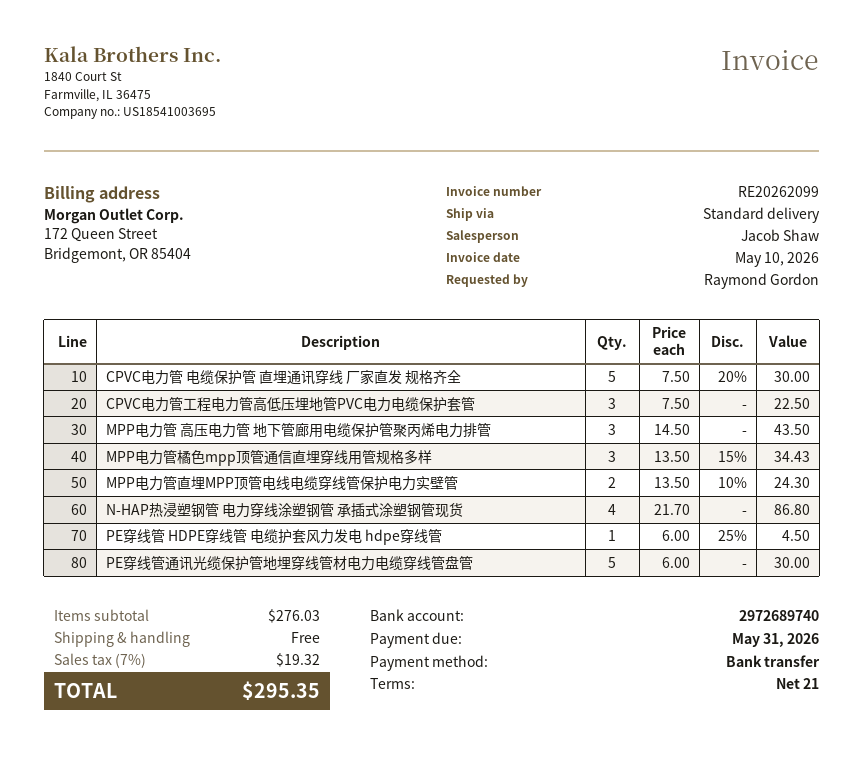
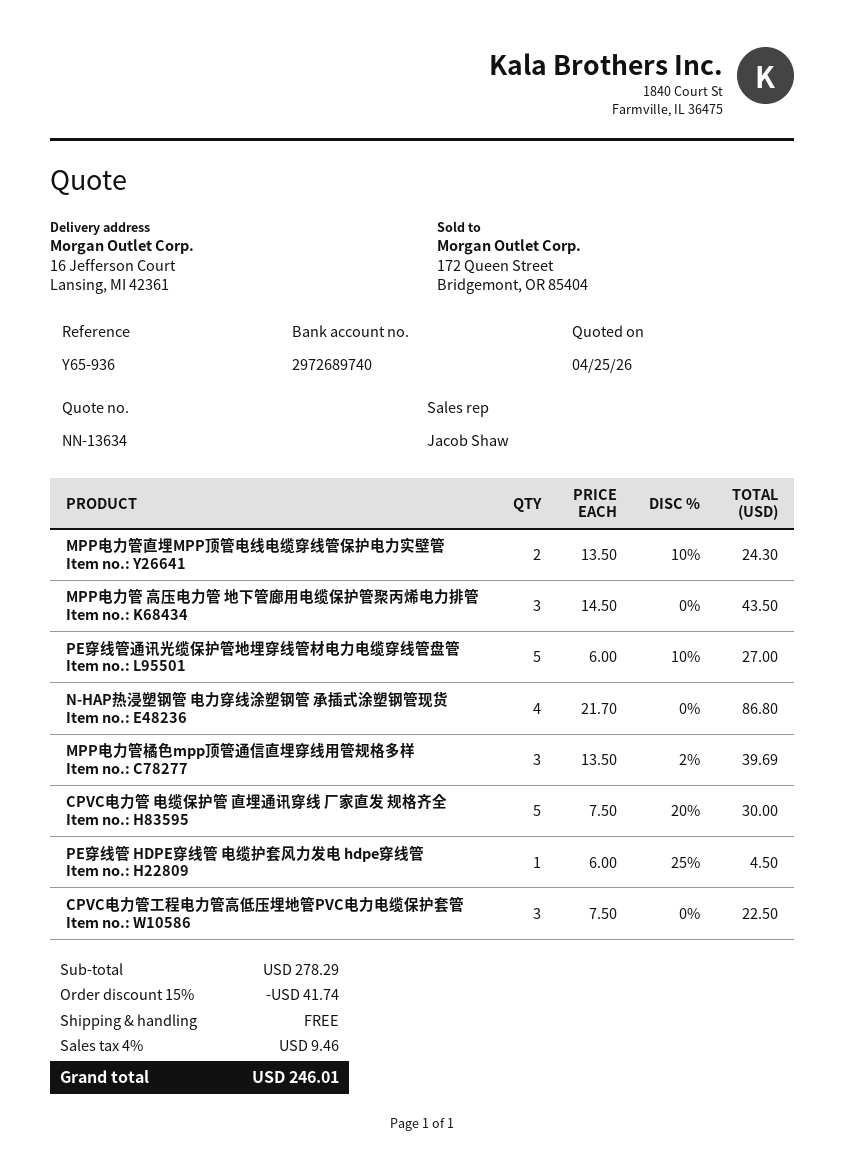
MPP电力管橘色mpp顶管通信直埋穿线用管规格多样: 3 x 13.50 - 15% = 34.43 -> 3 x 13.50 - 2% = 39.69
PE穿线管通讯光缆保护管地埋穿线管材电力电缆穿线管盘管: 5 x 6.00 = 30.00 -> 5 x 6.00 - 10% = 27.00
subtotal: 276.03 -> 278.29
discount: none -> 15% = 41.74
tax: 7% = 19.32 -> 4% = 9.46
total: 295.35 -> 246.01

